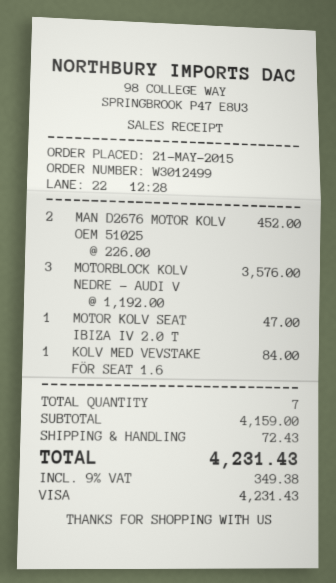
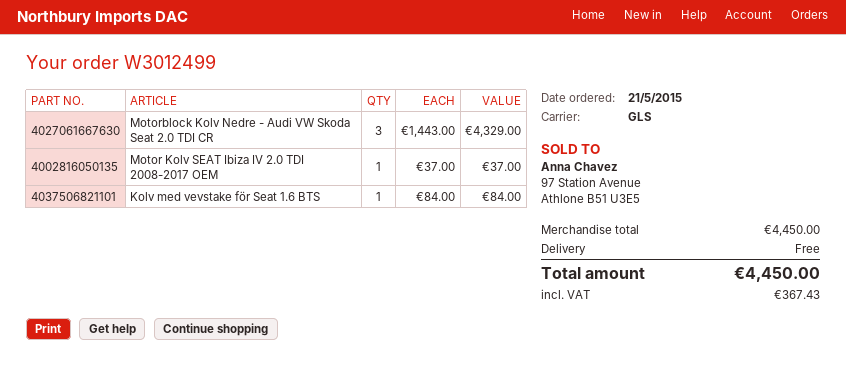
MAN D2676 MOTOR KOLV OEM 51025: 2 x 226.00 = 452.00 -> none
MOTORBLOCK KOLV NEDRE - AUDI V: 3 x 1192.00 = 3576.00 -> 3 x 1443.00 = 4329.00
MOTOR KOLV SEAT IBIZA IV 2.0 T: 1 x 47.00 = 47.00 -> 1 x 37.00 = 37.00
subtotal: 4159.00 -> 4450.00
shipping: 72.43 -> 0.00
tax: 349.38 -> 367.43
total: 4231.43 -> 4450.00

